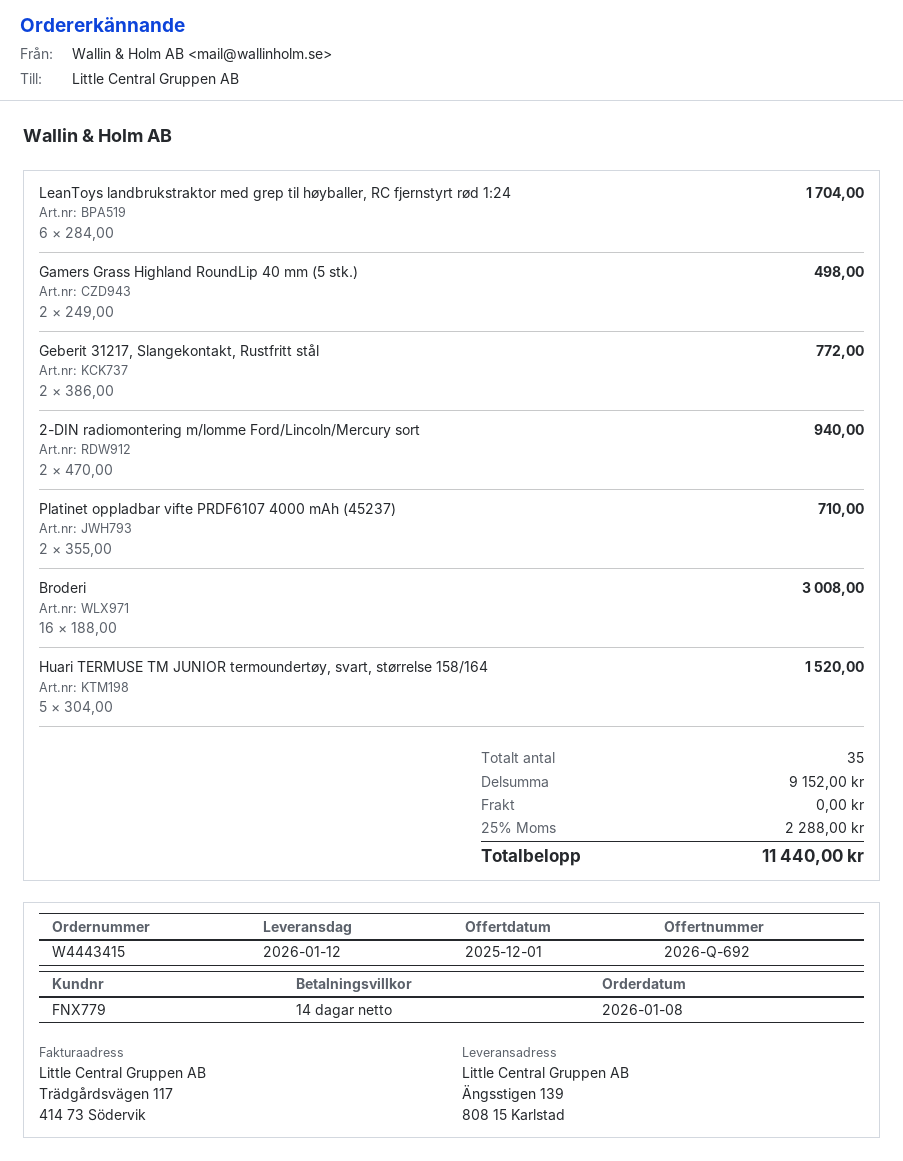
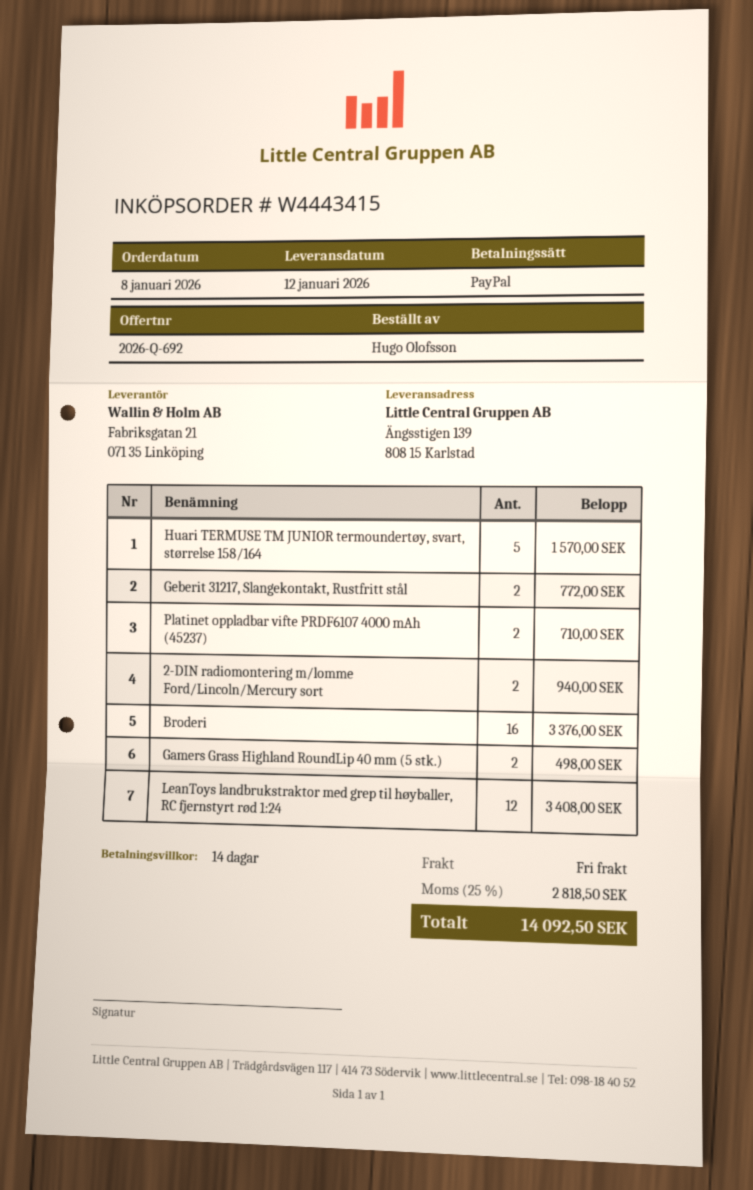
LeanToys landbrukstraktor med grep til høyballer, RC fjernstyrt rød 1:24: 6 for 1704.00 -> 12 for 3408.00
Broderi: 16 for 3008.00 -> 16 for 3376.00
Huari TERMUSE TM JUNIOR termoundertøy, svart, størrelse 158/164: 5 for 1520.00 -> 5 for 1570.00
tax: 25% = 2288.00 -> 25% = 2818.50
total: 11440.00 -> 14092.50

